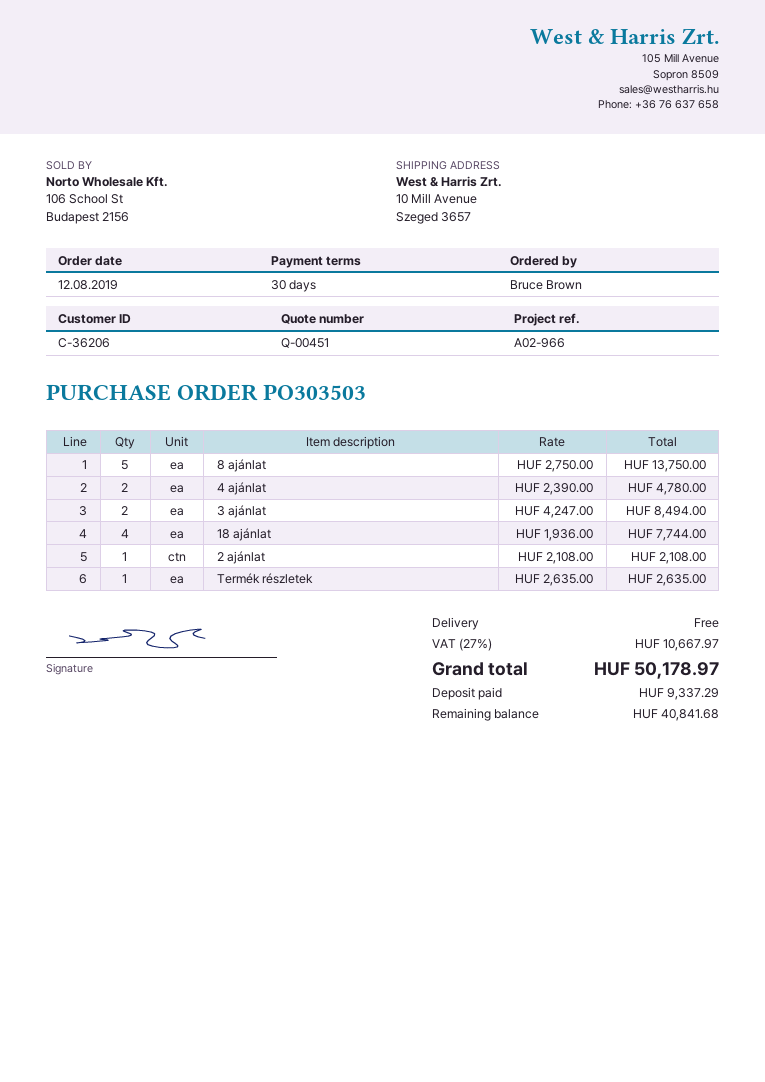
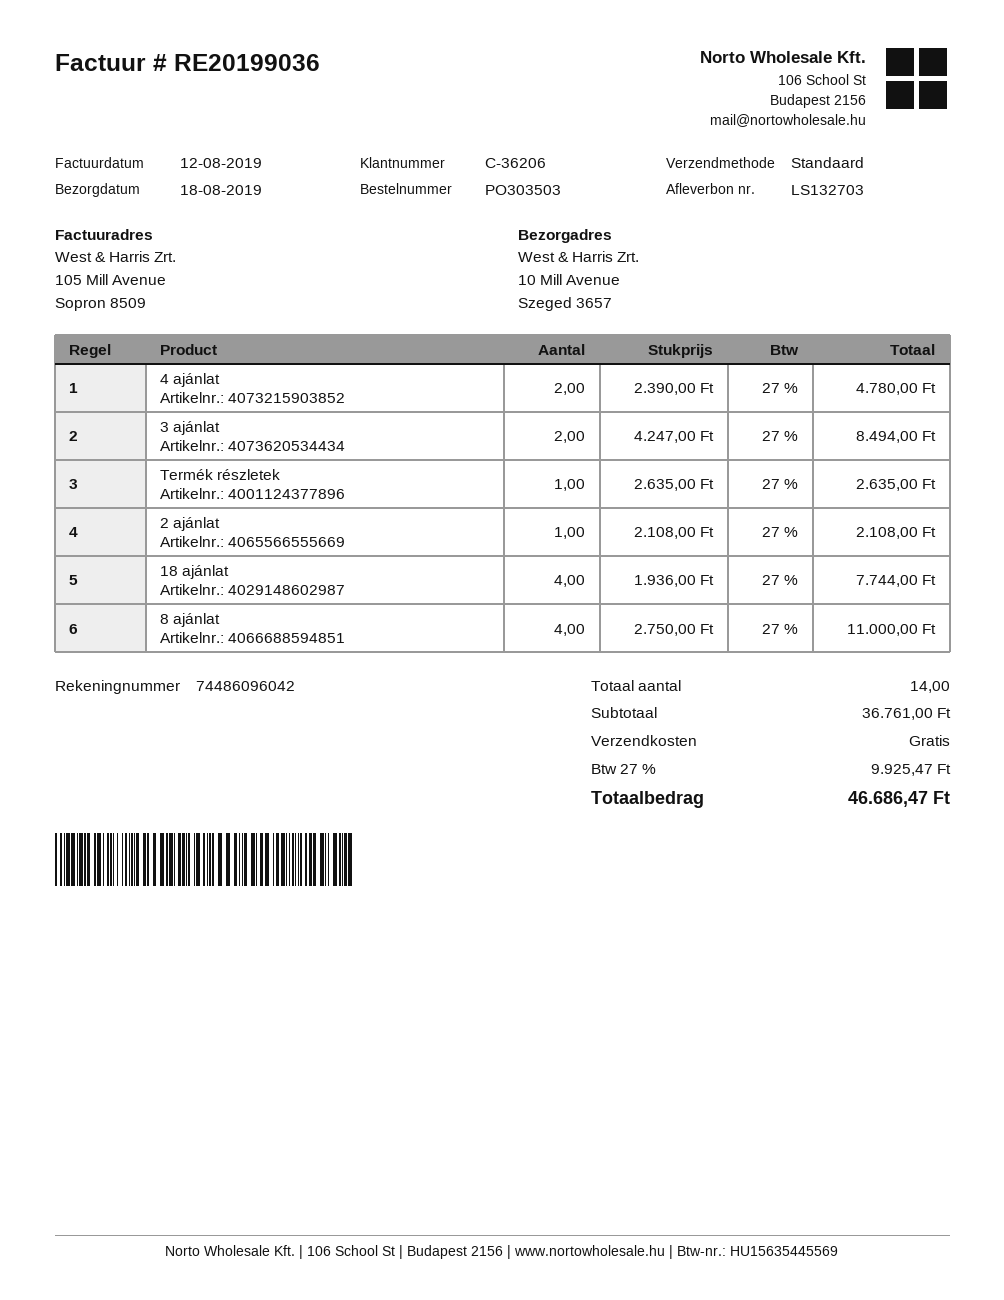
8 ajánlat: 5 x 2750.00 = 13750.00 -> 4 x 2750.00 = 11000.00
tax: 27% = 10667.97 -> 27% = 9925.47
total: 50178.97 -> 46686.47

